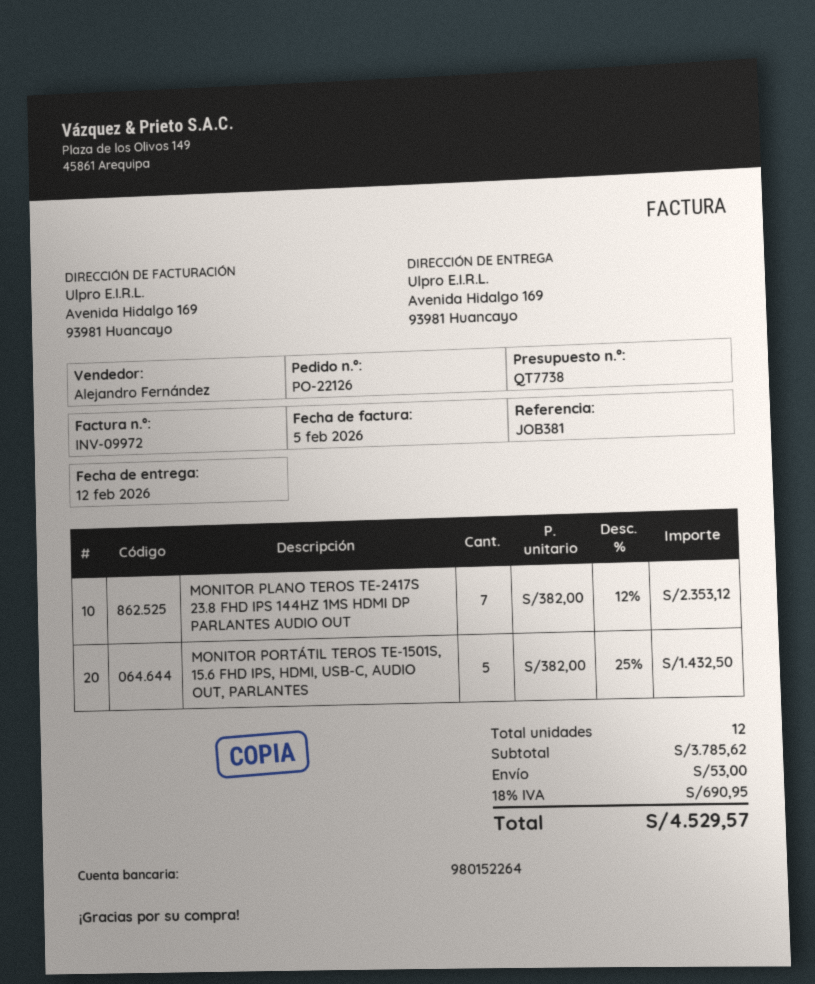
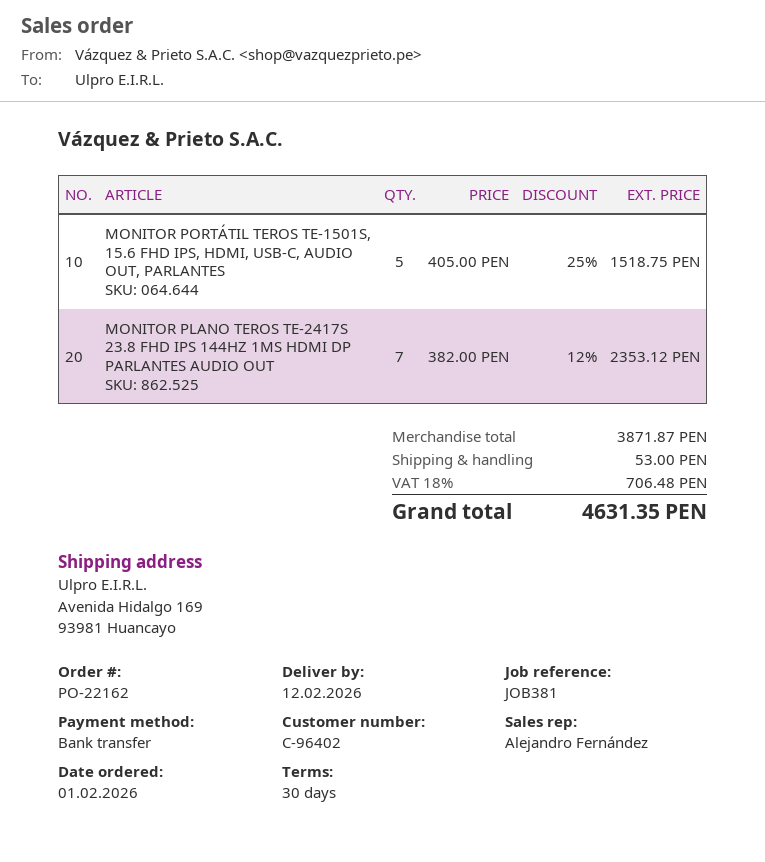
order number: PO-22126 -> PO-22162
MONITOR PORTÁTIL TEROS TE-1501S, 15.6 FHD IPS, HDMI, USB-C, AUDIO OUT, PARLANTES: 5 x 382.00 - 25% = 1432.50 -> 5 x 405.00 - 25% = 1518.75
subtotal: 3785.62 -> 3871.87
tax: 18% = 690.95 -> 18% = 706.48
total: 4529.57 -> 4631.35

